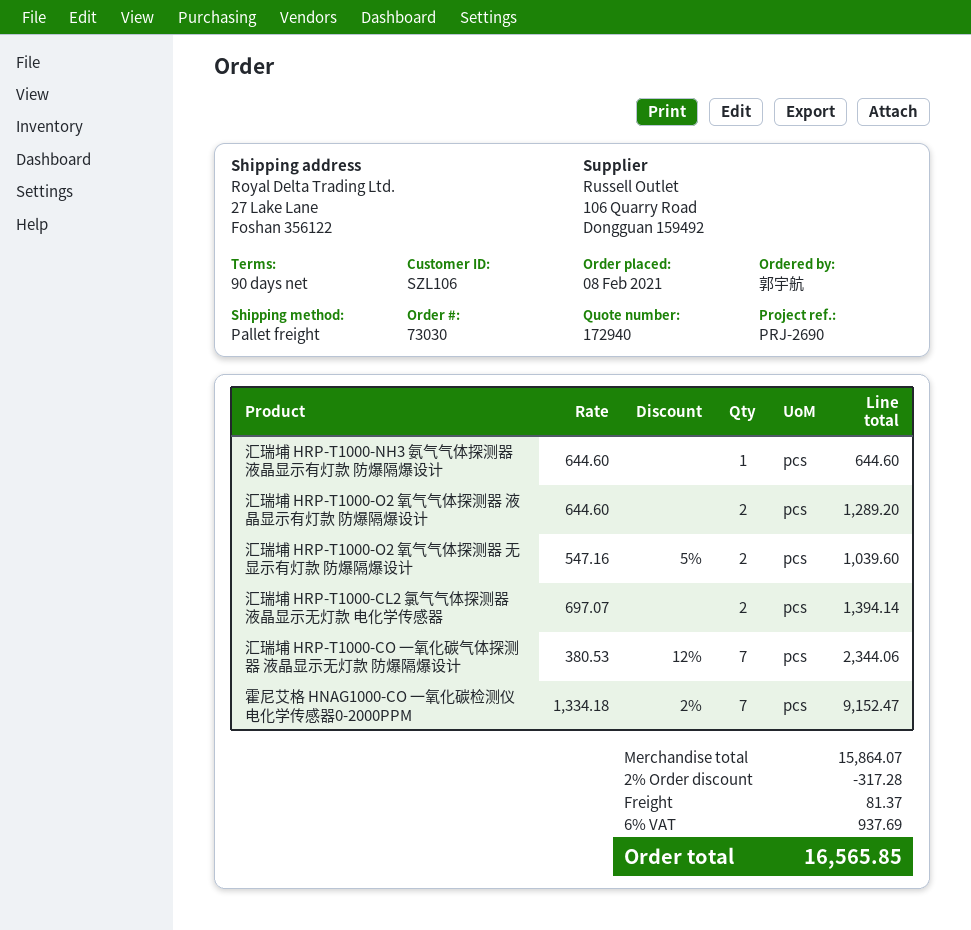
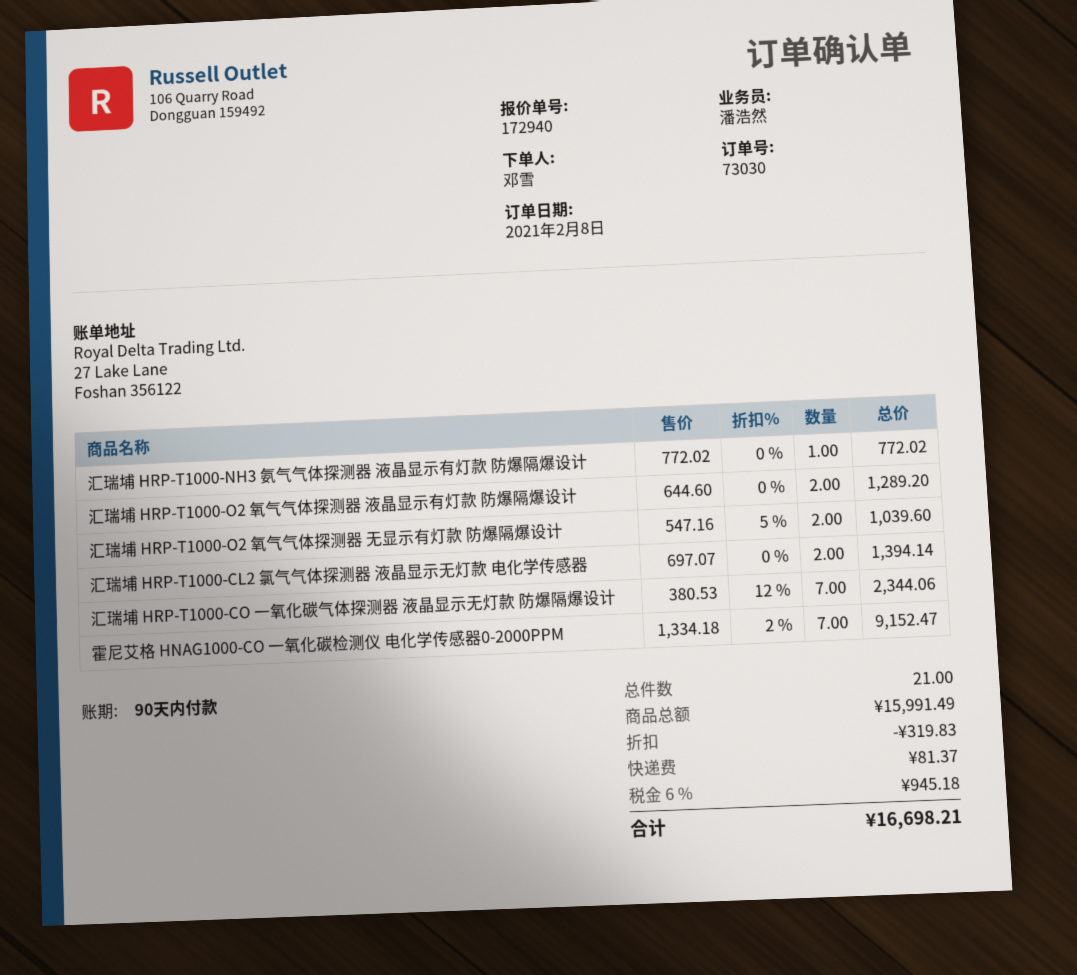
ordered by: 郭宇航 -> 邓雪
汇瑞埔 HRP-T1000-NH3 氨气气体探测器 液晶显示有灯款 防爆隔爆设计: 1 x 644.60 = 644.60 -> 1 x 772.02 = 772.02
subtotal: 15864.07 -> 15991.49
discount: 317.28 -> 319.83
tax: 6% = 937.69 -> 6% = 945.18
total: 16565.85 -> 16698.21

